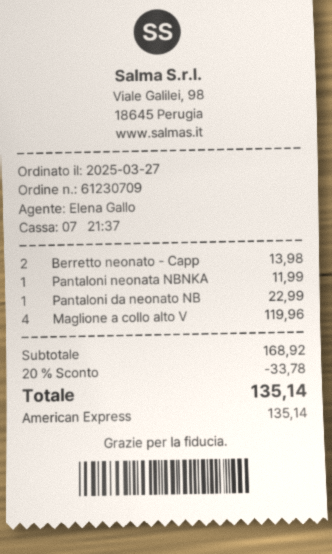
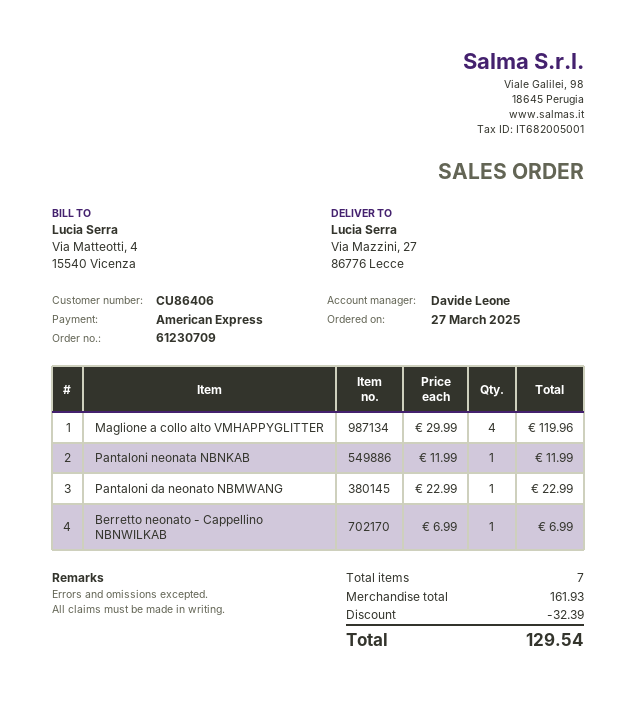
sales rep: Elena Gallo -> Davide Leone
Berretto neonato - Capp: 2 for 13.98 -> 1 for 6.99
subtotal: 168.92 -> 161.93
discount: 33.78 -> 32.39
total: 135.14 -> 129.54

